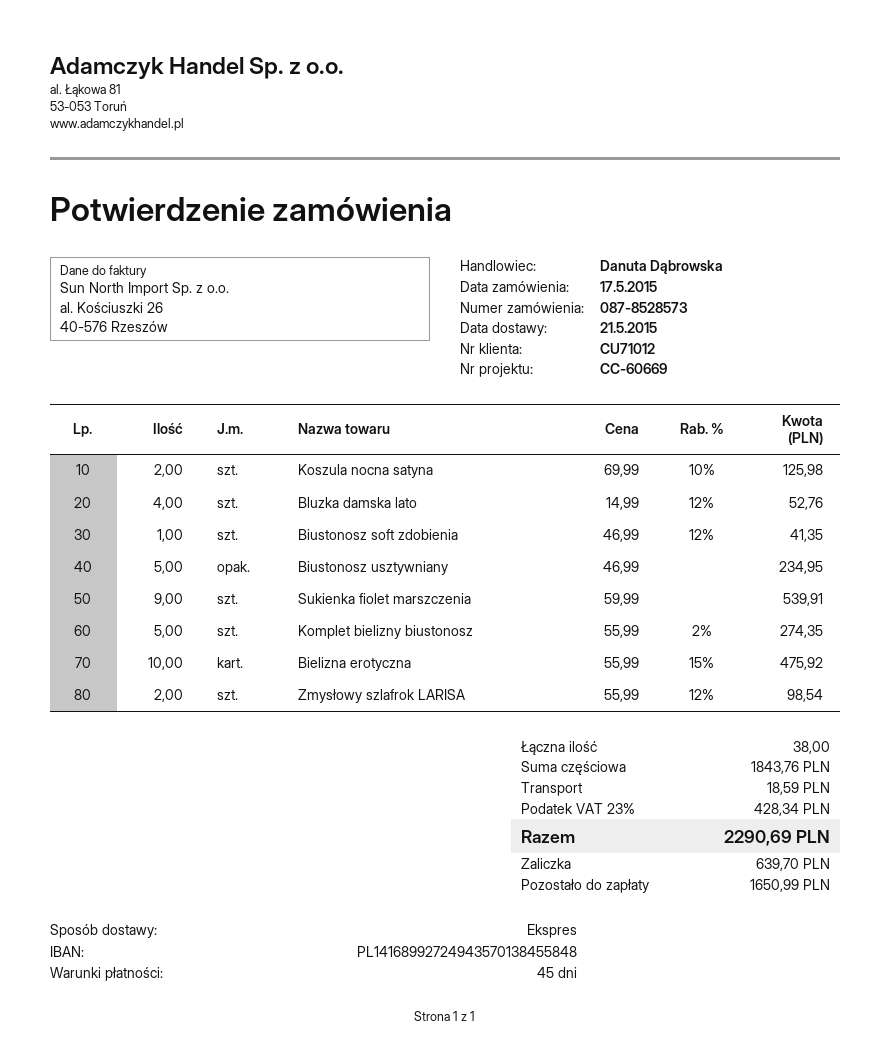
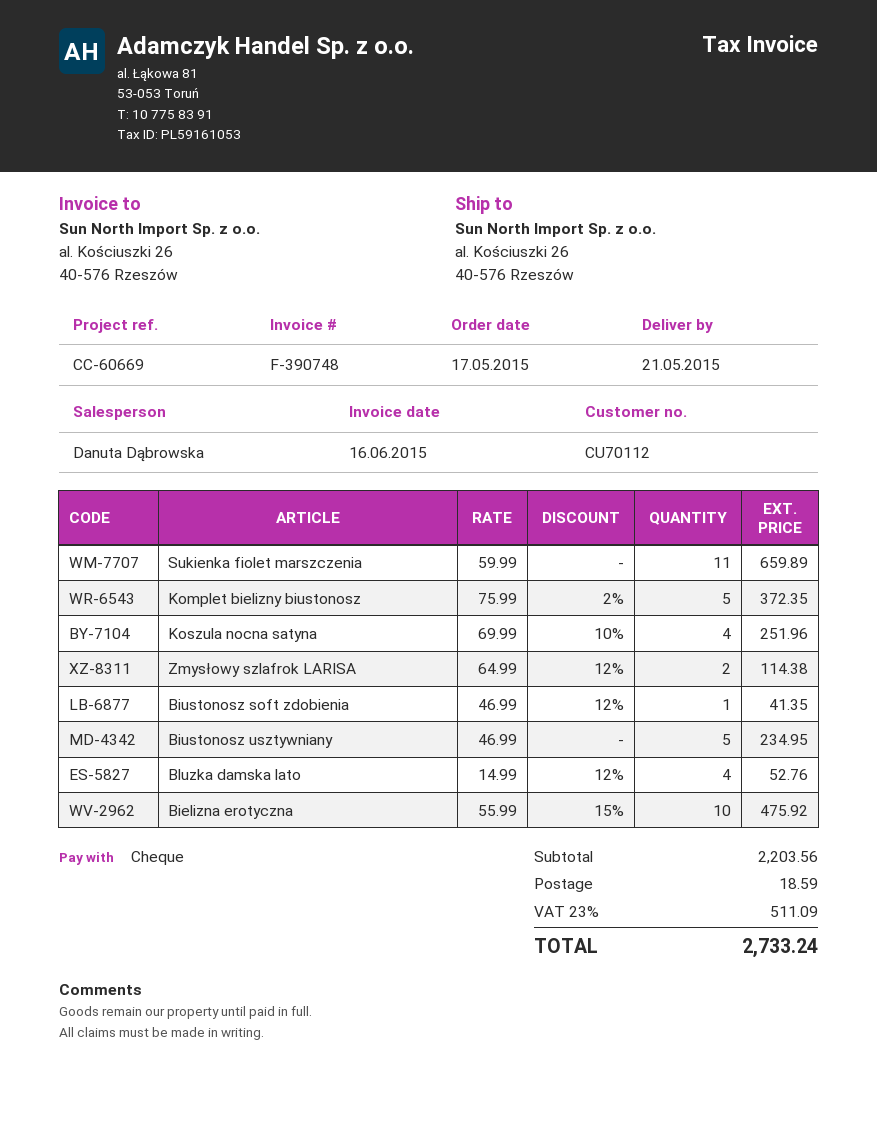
customer number: CU71012 -> CU70112
Koszula nocna satyna: 2 x 69.99 - 10% = 125.98 -> 4 x 69.99 - 10% = 251.96
Sukienka fiolet marszczenia: 9 x 59.99 = 539.91 -> 11 x 59.99 = 659.89
Komplet bielizny biustonosz: 5 x 55.99 - 2% = 274.35 -> 5 x 75.99 - 2% = 372.35
Zmysłowy szlafrok LARISA: 2 x 55.99 - 12% = 98.54 -> 2 x 64.99 - 12% = 114.38
subtotal: 1843.76 -> 2203.56
tax: 23% = 428.34 -> 23% = 511.09
total: 2290.69 -> 2733.24

